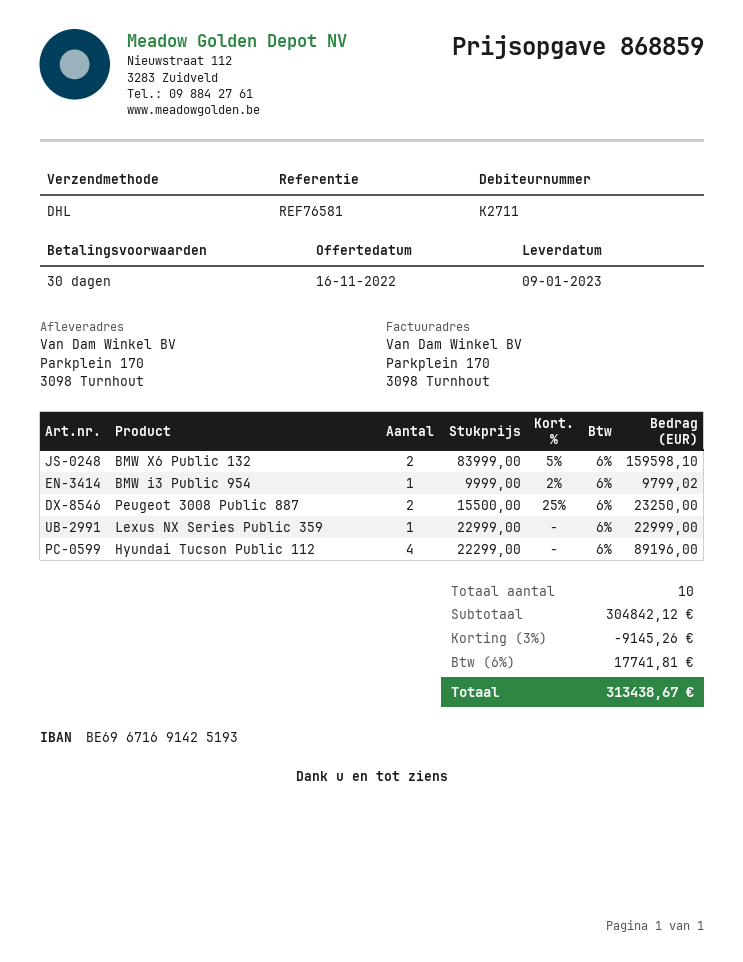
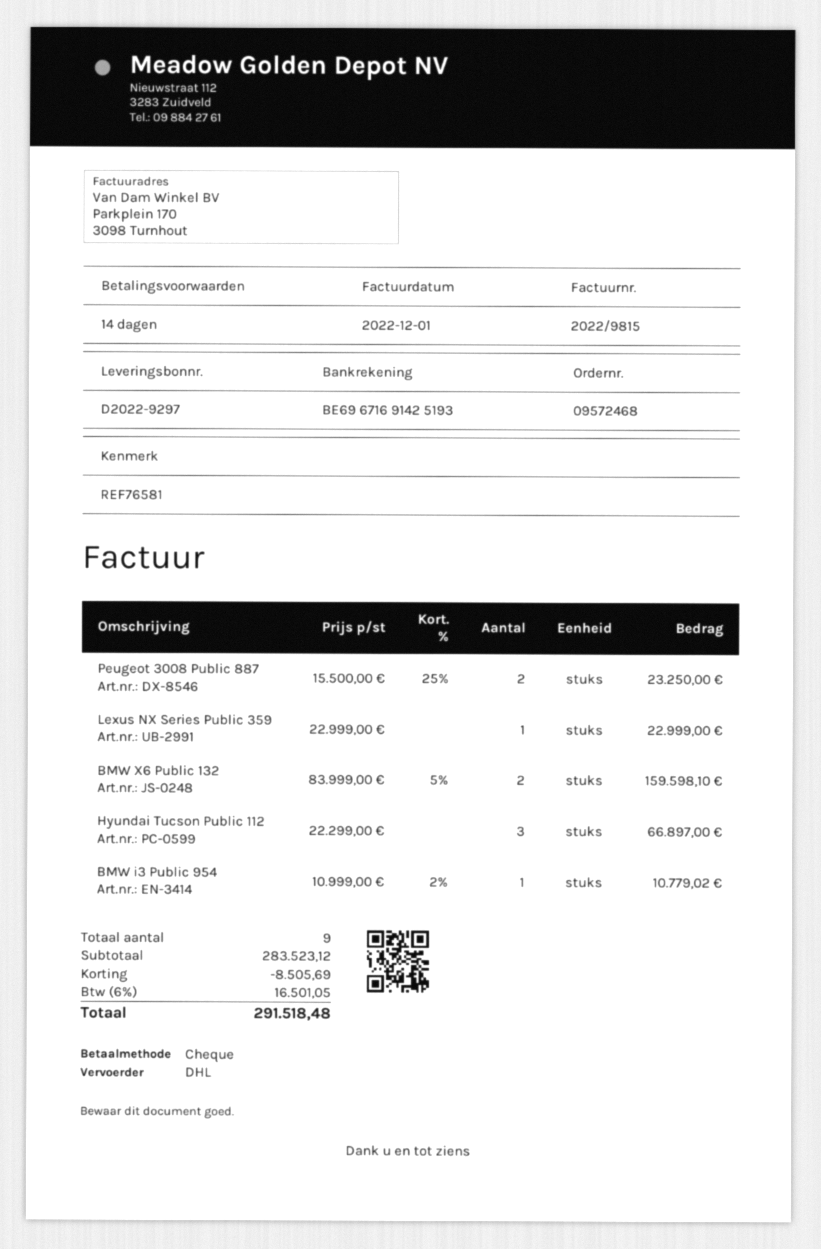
payment terms: 30 days -> 14 days
BMW i3 Public 954: 1 x 9999.00 - 2% = 9799.02 -> 1 x 10999.00 - 2% = 10779.02
Hyundai Tucson Public 112: 4 x 22299.00 = 89196.00 -> 3 x 22299.00 = 66897.00
total quantity: 10 -> 9
subtotal: 304842.12 -> 283523.12
discount: 9145.26 -> 8505.69
tax: 6% = 17741.81 -> 6% = 16501.05
total: 313438.67 -> 291518.48

